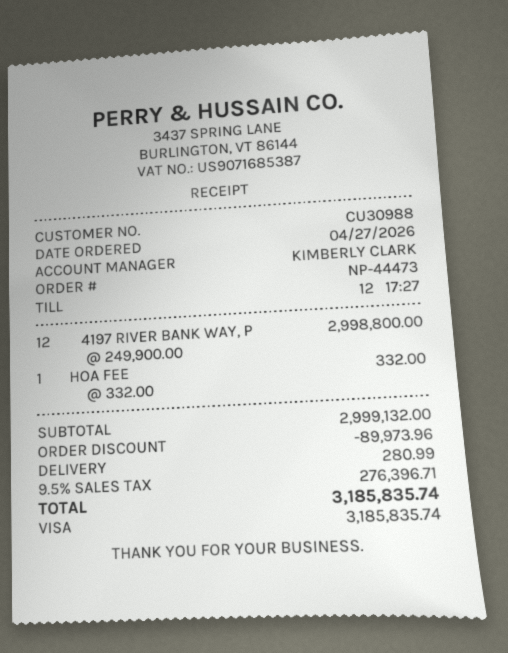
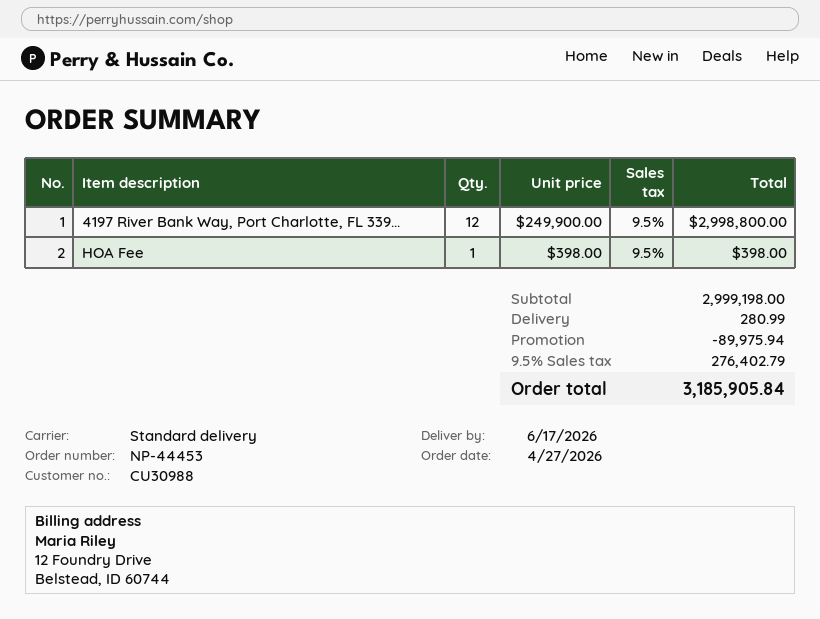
order number: NP-44473 -> NP-44453
HOA FEE: 1 x 332.00 = 332.00 -> 1 x 398.00 = 398.00
subtotal: 2999132.00 -> 2999198.00
discount: 89973.96 -> 89975.94
tax: 9.5% = 276396.71 -> 9.5% = 276402.79
total: 3185835.74 -> 3185905.84

